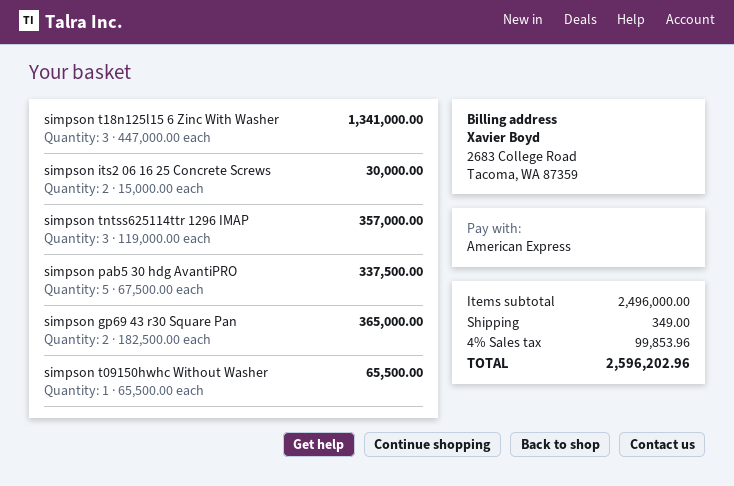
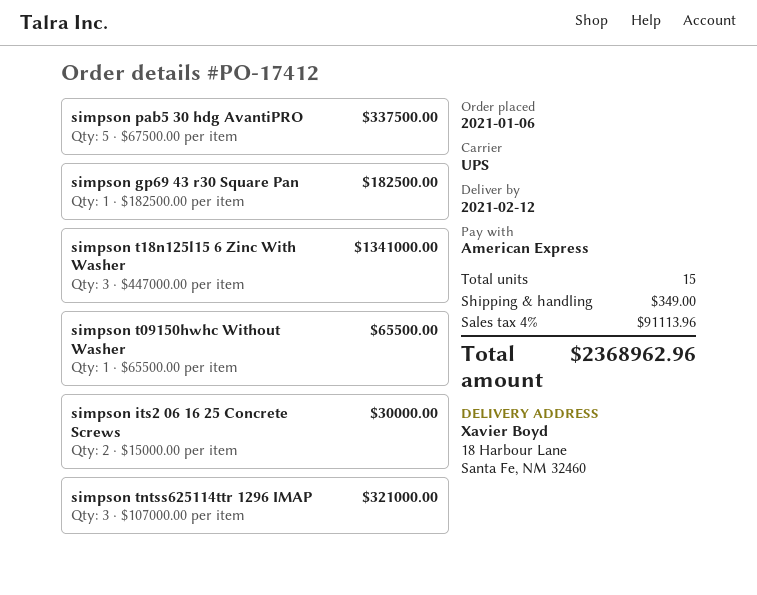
simpson tntss625114ttr 1296 IMAP: 3 x 119000.00 = 357000.00 -> 3 x 107000.00 = 321000.00
simpson gp69 43 r30 Square Pan: 2 x 182500.00 = 365000.00 -> 1 x 182500.00 = 182500.00
tax: 4% = 99853.96 -> 4% = 91113.96
total: 2596202.96 -> 2368962.96

